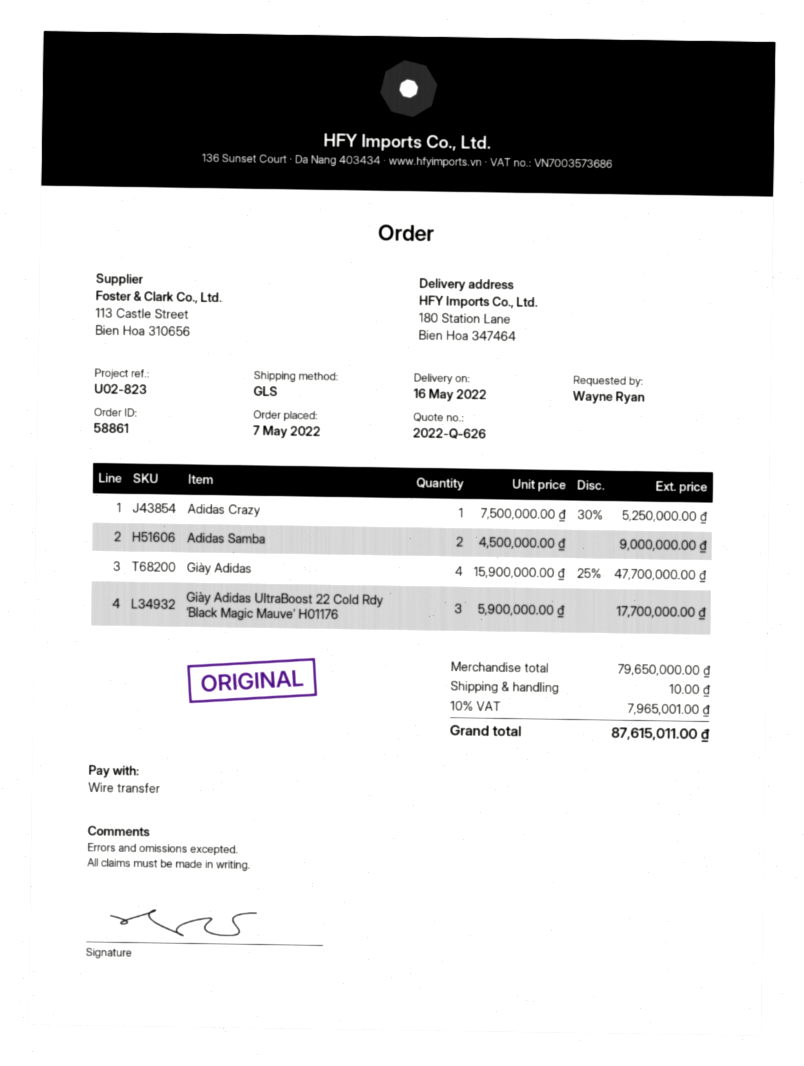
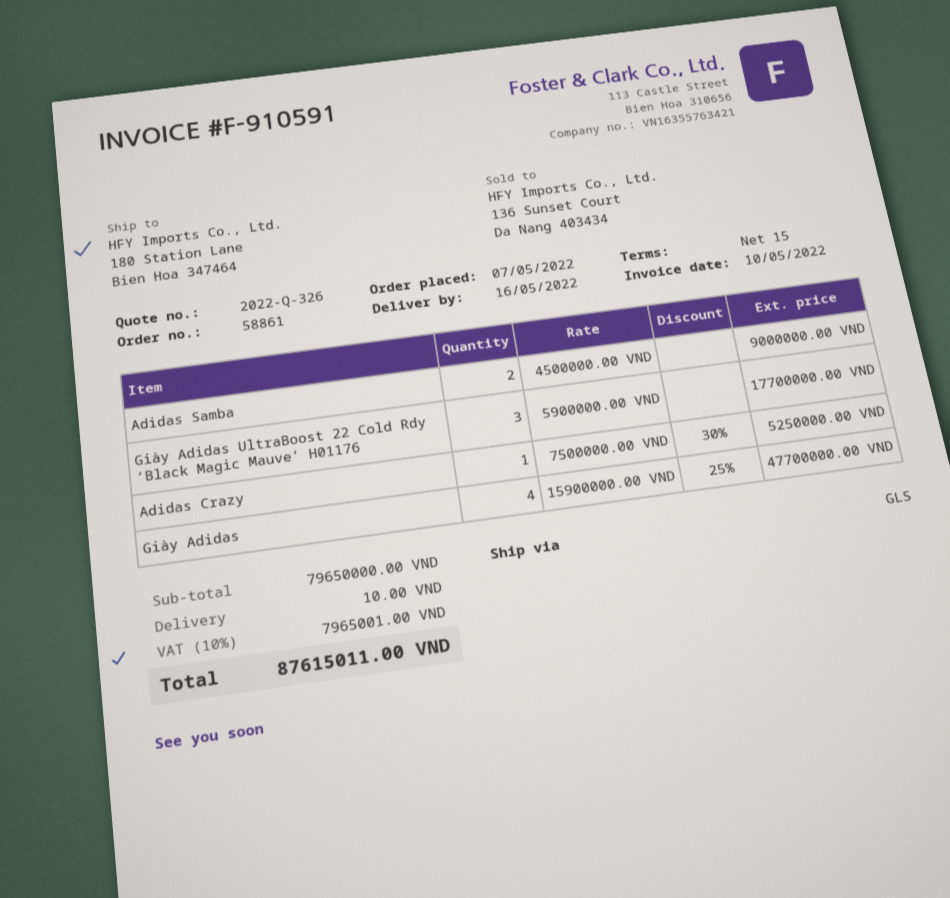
quote number: 2022-Q-626 -> 2022-Q-326

